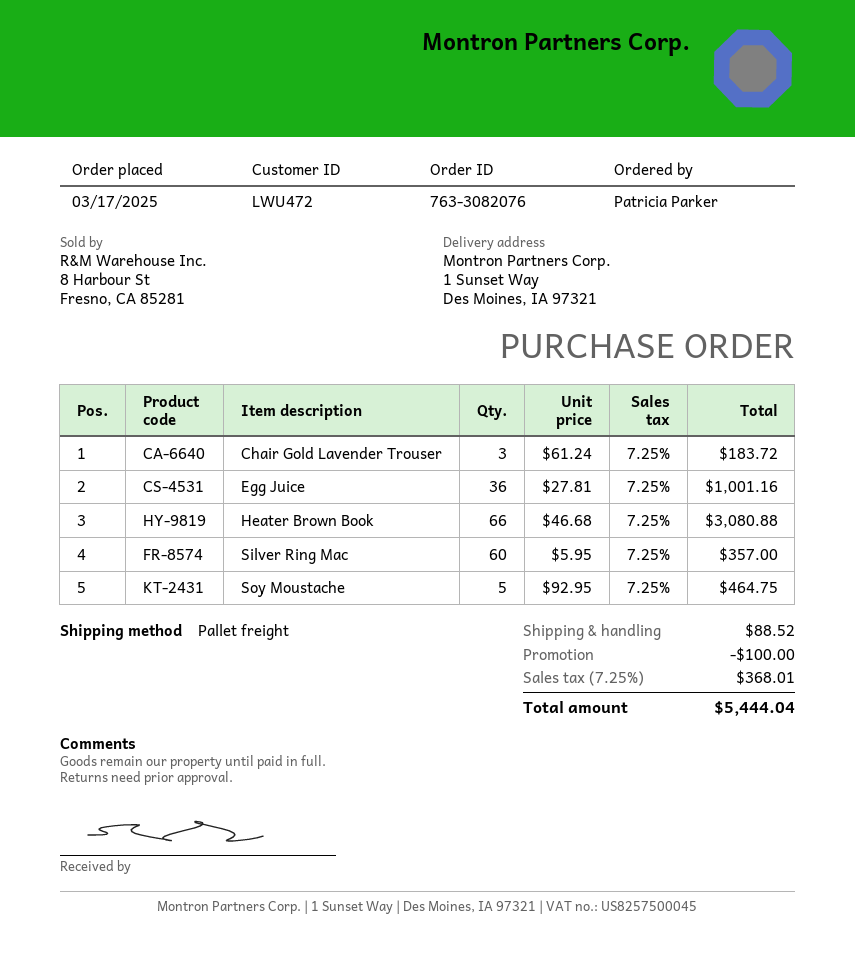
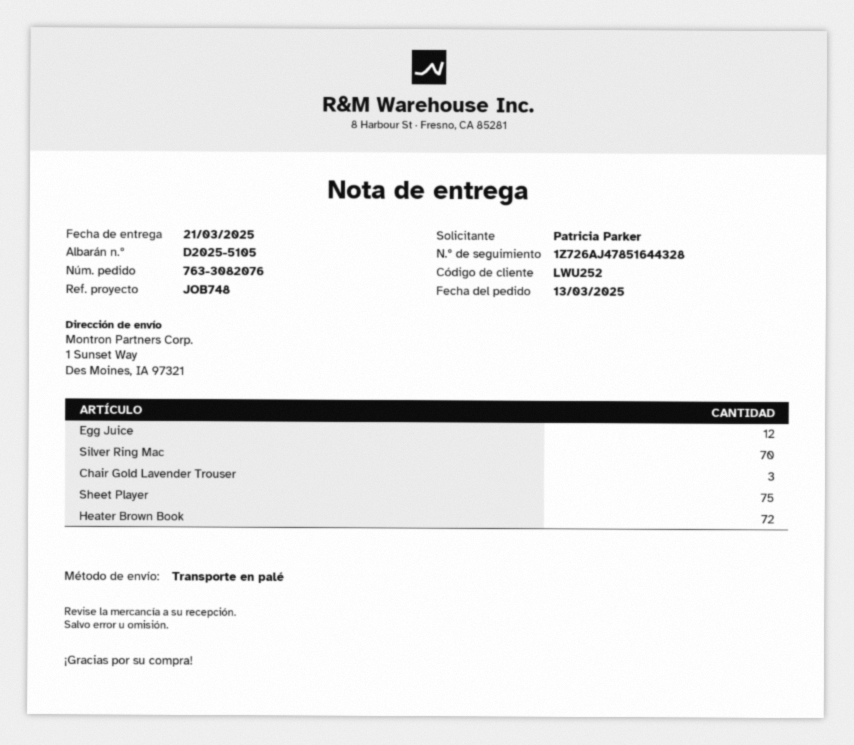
order date: 2025-03-17 -> 2025-03-13
customer number: LWU472 -> LWU252
Egg Juice: 36 -> 12
Heater Brown Book: 66 -> 72
Silver Ring Mac: 60 -> 70
Soy Moustache: 5 -> none
Sheet Player: none -> 75

